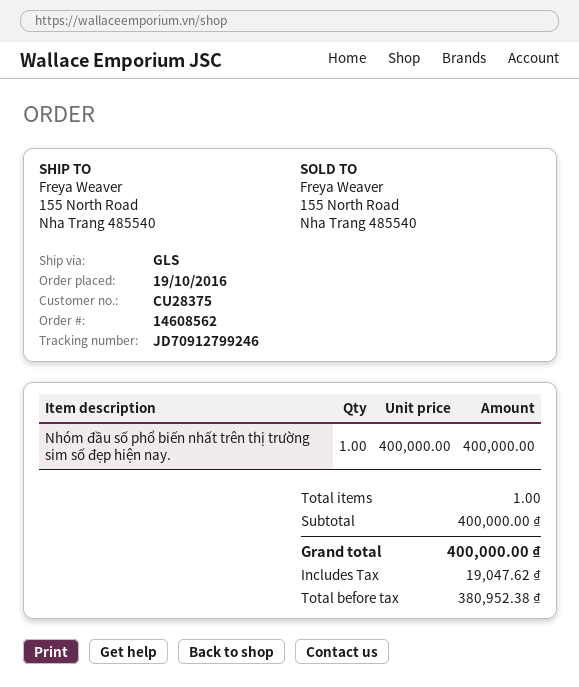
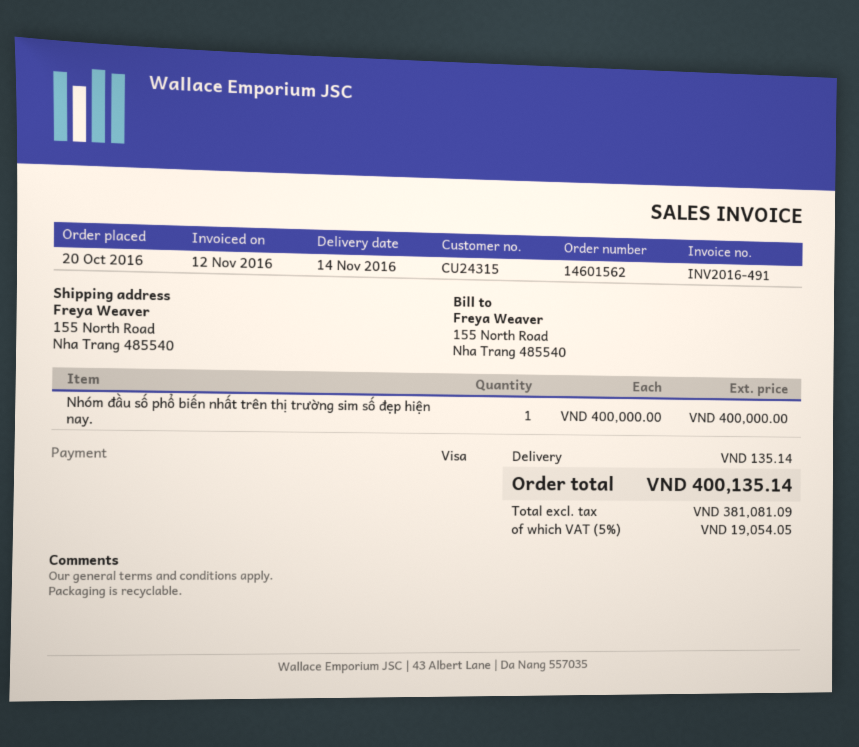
order number: 14608562 -> 14601562
order date: 2016-10-19 -> 2016-10-20
customer number: CU28375 -> CU24315
shipping: none -> 135.14
net: 380952.38 -> 381081.09
tax: 19047.62 -> 19054.05
total: 400000.00 -> 400135.14

